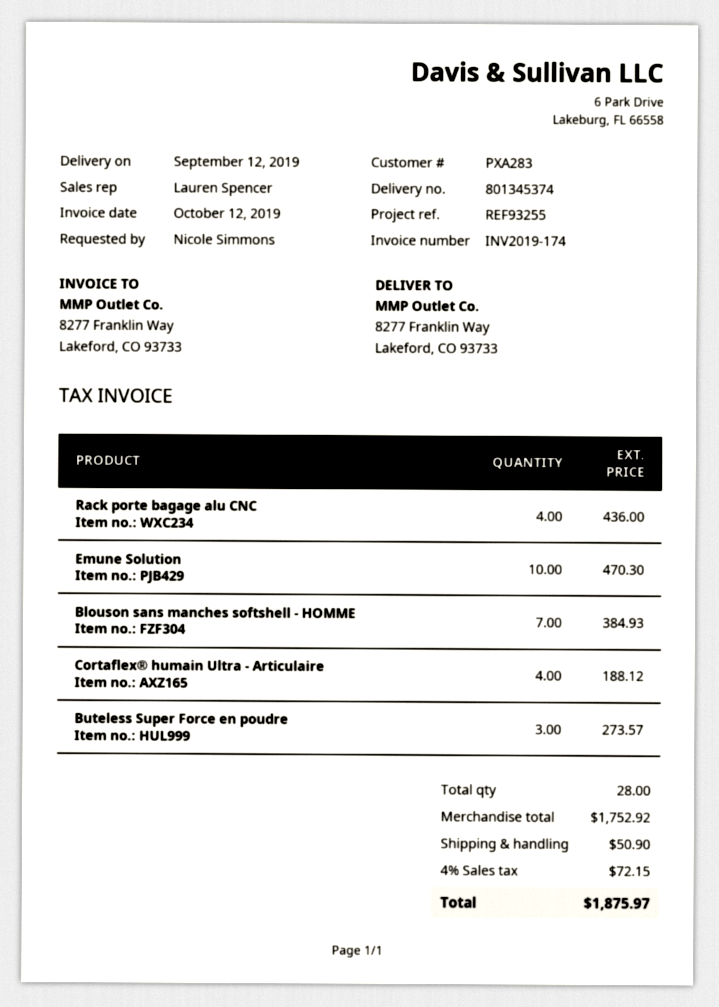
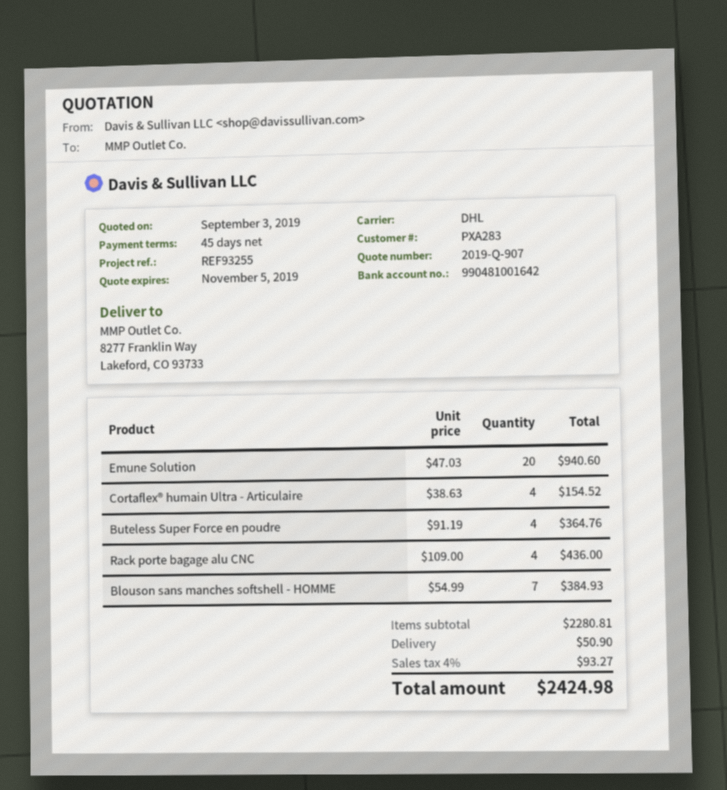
Emune Solution: 10 for 470.30 -> 20 for 940.60
Cortaflex® humain Ultra - Articulaire: 4 for 188.12 -> 4 for 154.52
Buteless Super Force en poudre: 3 for 273.57 -> 4 for 364.76
subtotal: 1752.92 -> 2280.81
tax: 4% = 72.15 -> 4% = 93.27
total: 1875.97 -> 2424.98

